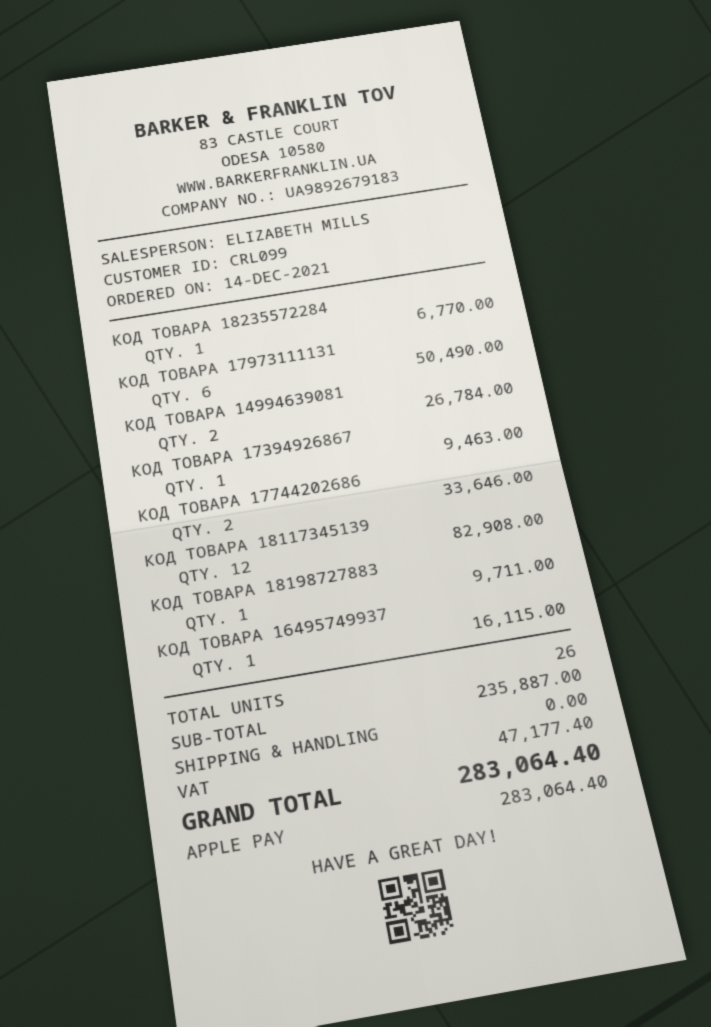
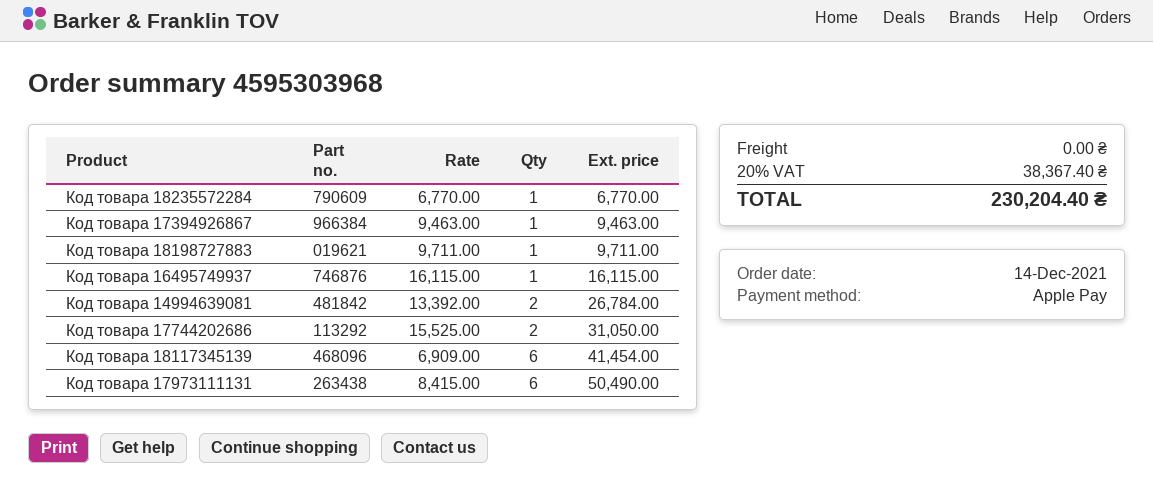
КОД ТОВАРА 17744202686: 2 for 33646.00 -> 2 for 31050.00
КОД ТОВАРА 18117345139: 12 for 82908.00 -> 6 for 41454.00
tax: 47177.40 -> 38367.40
total: 283064.40 -> 230204.40

